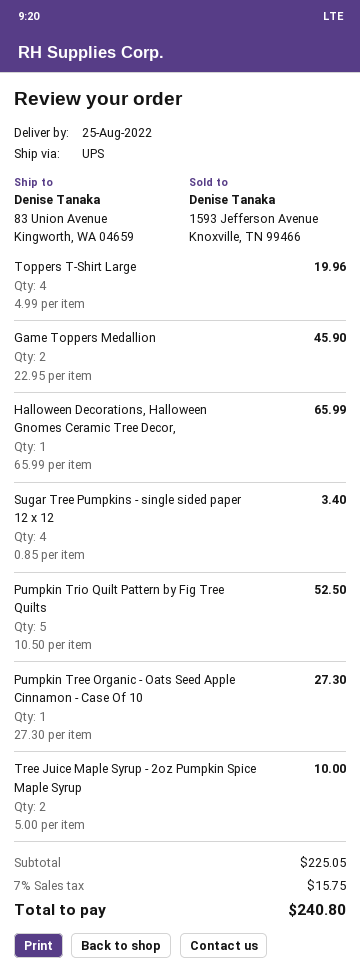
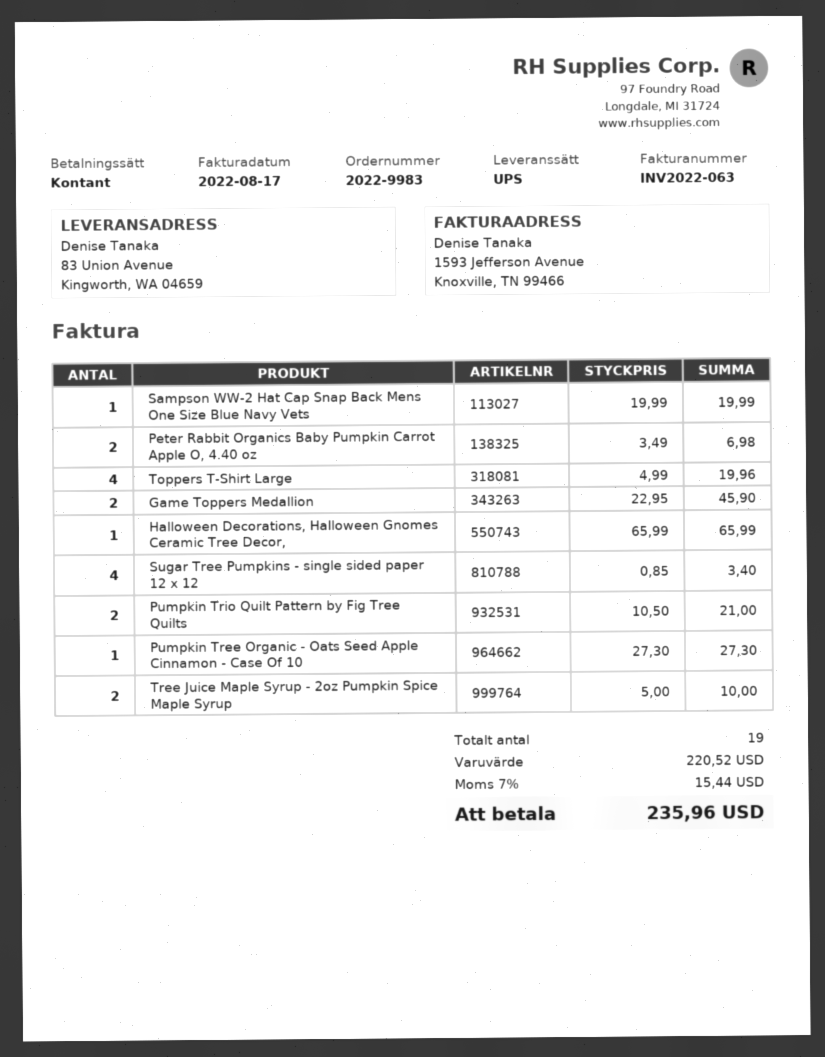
Pumpkin Trio Quilt Pattern by Fig Tree Quilts: 5 x 10.50 = 52.50 -> 2 x 10.50 = 21.00
Sampson WW-2 Hat Cap Snap Back Mens One Size Blue Navy Vets: none -> 1 x 19.99 = 19.99
Peter Rabbit Organics Baby Pumpkin Carrot Apple O, 4.40 oz: none -> 2 x 3.49 = 6.98
subtotal: 225.05 -> 220.52
tax: 7% = 15.75 -> 7% = 15.44
total: 240.80 -> 235.96

